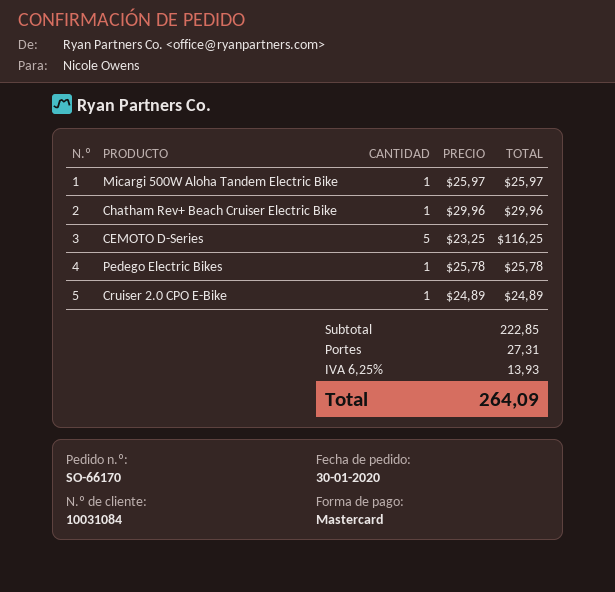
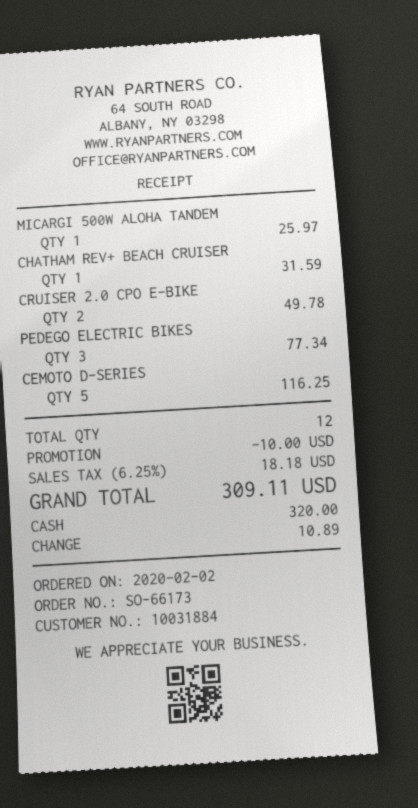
order number: SO-66170 -> SO-66173
order date: 2020-01-30 -> 2020-02-02
customer number: 10031084 -> 10031884
payment method: Mastercard -> cash
Chatham Rev+ Beach Cruiser Electric Bike: 1 for 29.96 -> 1 for 31.59
Pedego Electric Bikes: 1 for 25.78 -> 3 for 77.34
Cruiser 2.0 CPO E-Bike: 1 for 24.89 -> 2 for 49.78
discount: none -> 10.00
shipping: 27.31 -> none
tax: 6.25% = 13.93 -> 6.25% = 18.18
total: 264.09 -> 309.11

